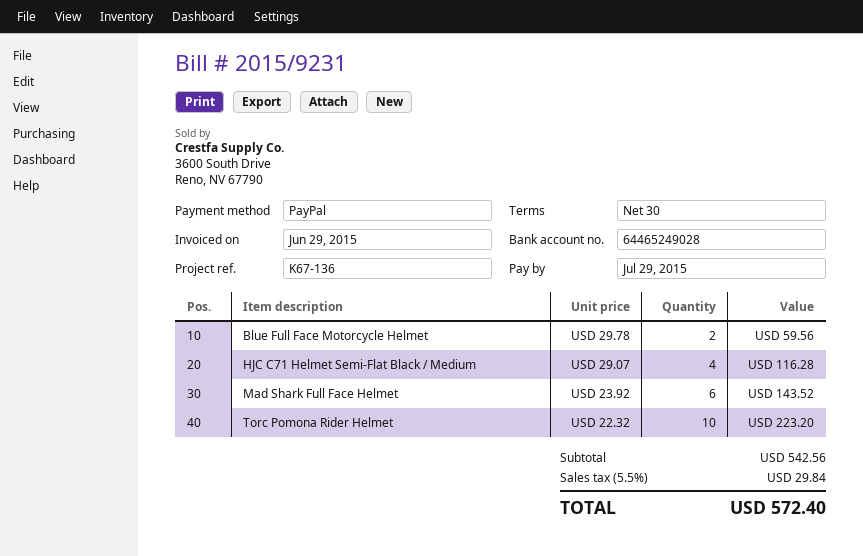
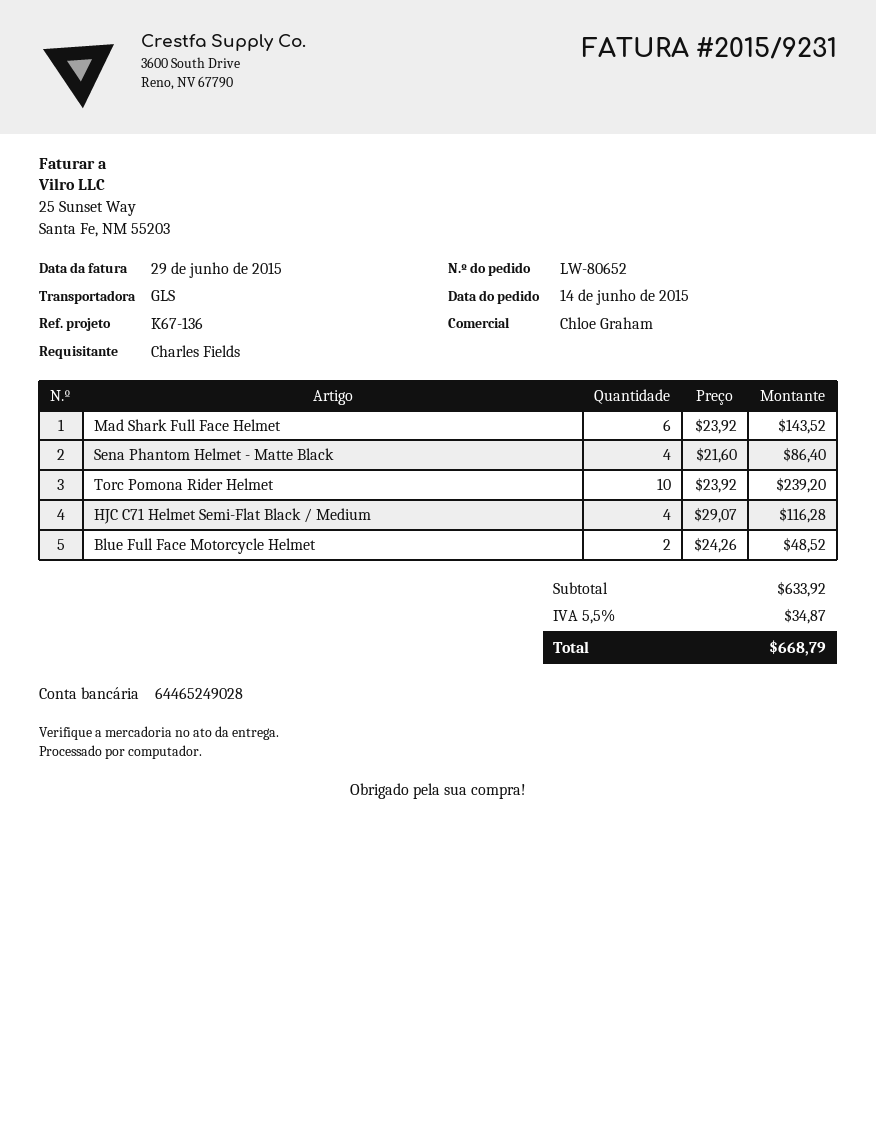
Blue Full Face Motorcycle Helmet: 2 x 29.78 = 59.56 -> 2 x 24.26 = 48.52
Torc Pomona Rider Helmet: 10 x 22.32 = 223.20 -> 10 x 23.92 = 239.20
Sena Phantom Helmet - Matte Black: none -> 4 x 21.60 = 86.40
subtotal: 542.56 -> 633.92
tax: 5.5% = 29.84 -> 5.5% = 34.87
total: 572.40 -> 668.79

